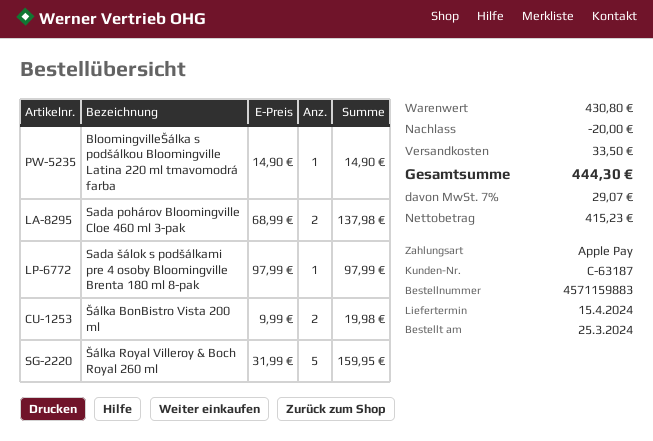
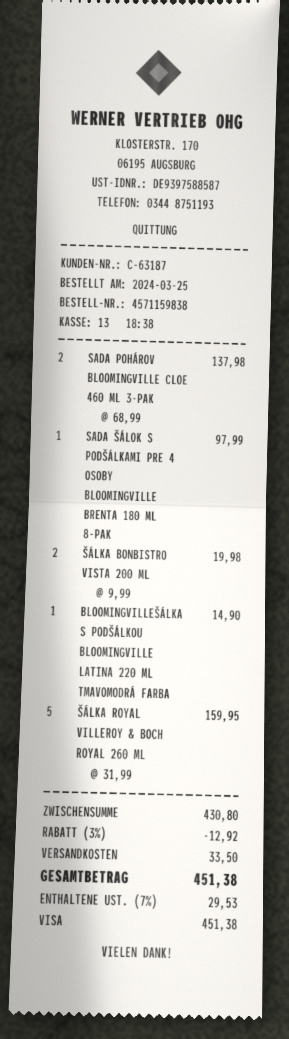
order number: 4571159883 -> 4571159838
payment method: Apple Pay -> Visa
discount: 20.00 -> 12.92
tax: 7% = 29.07 -> 7% = 29.53
total: 444.30 -> 451.38

